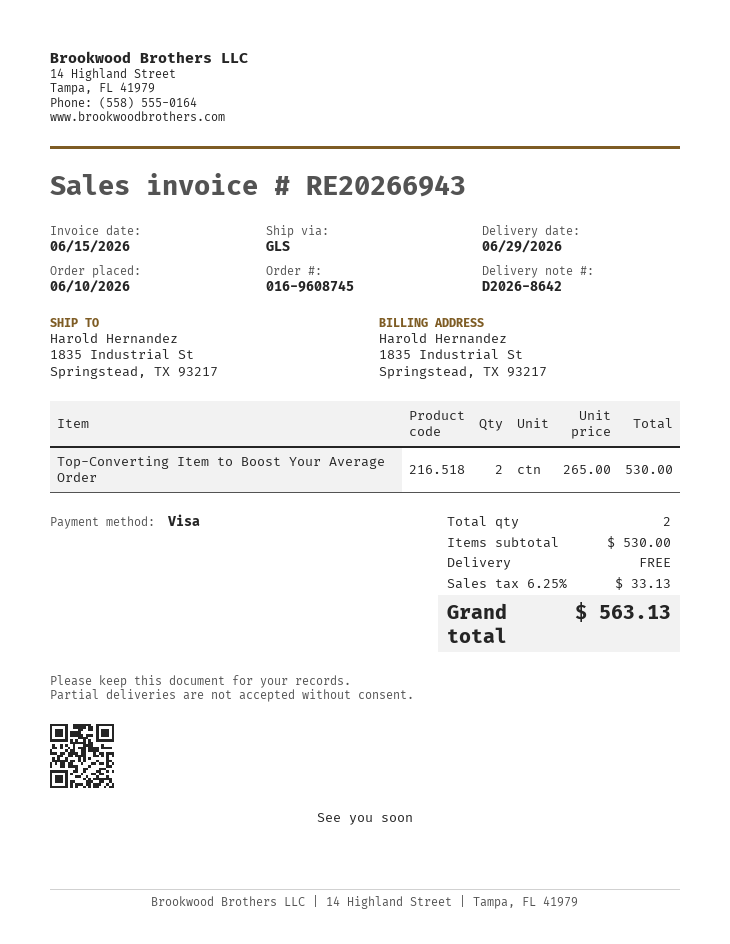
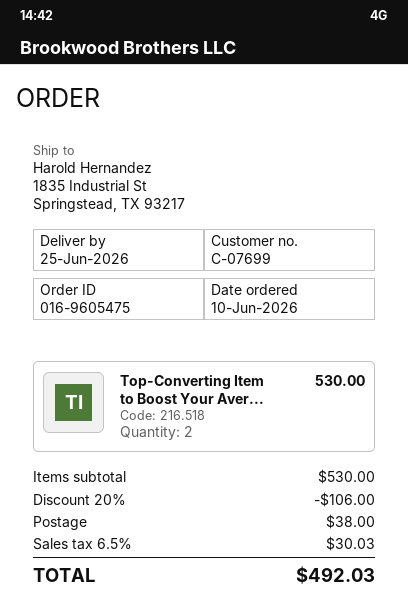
order number: 016-9608745 -> 016-9605475
delivery date: 2026-06-29 -> 2026-06-25
discount: none -> 20% = 106.00
shipping: 0.00 -> 38.00
tax: 6.25% = 33.13 -> 6.5% = 30.03
total: 563.13 -> 492.03

